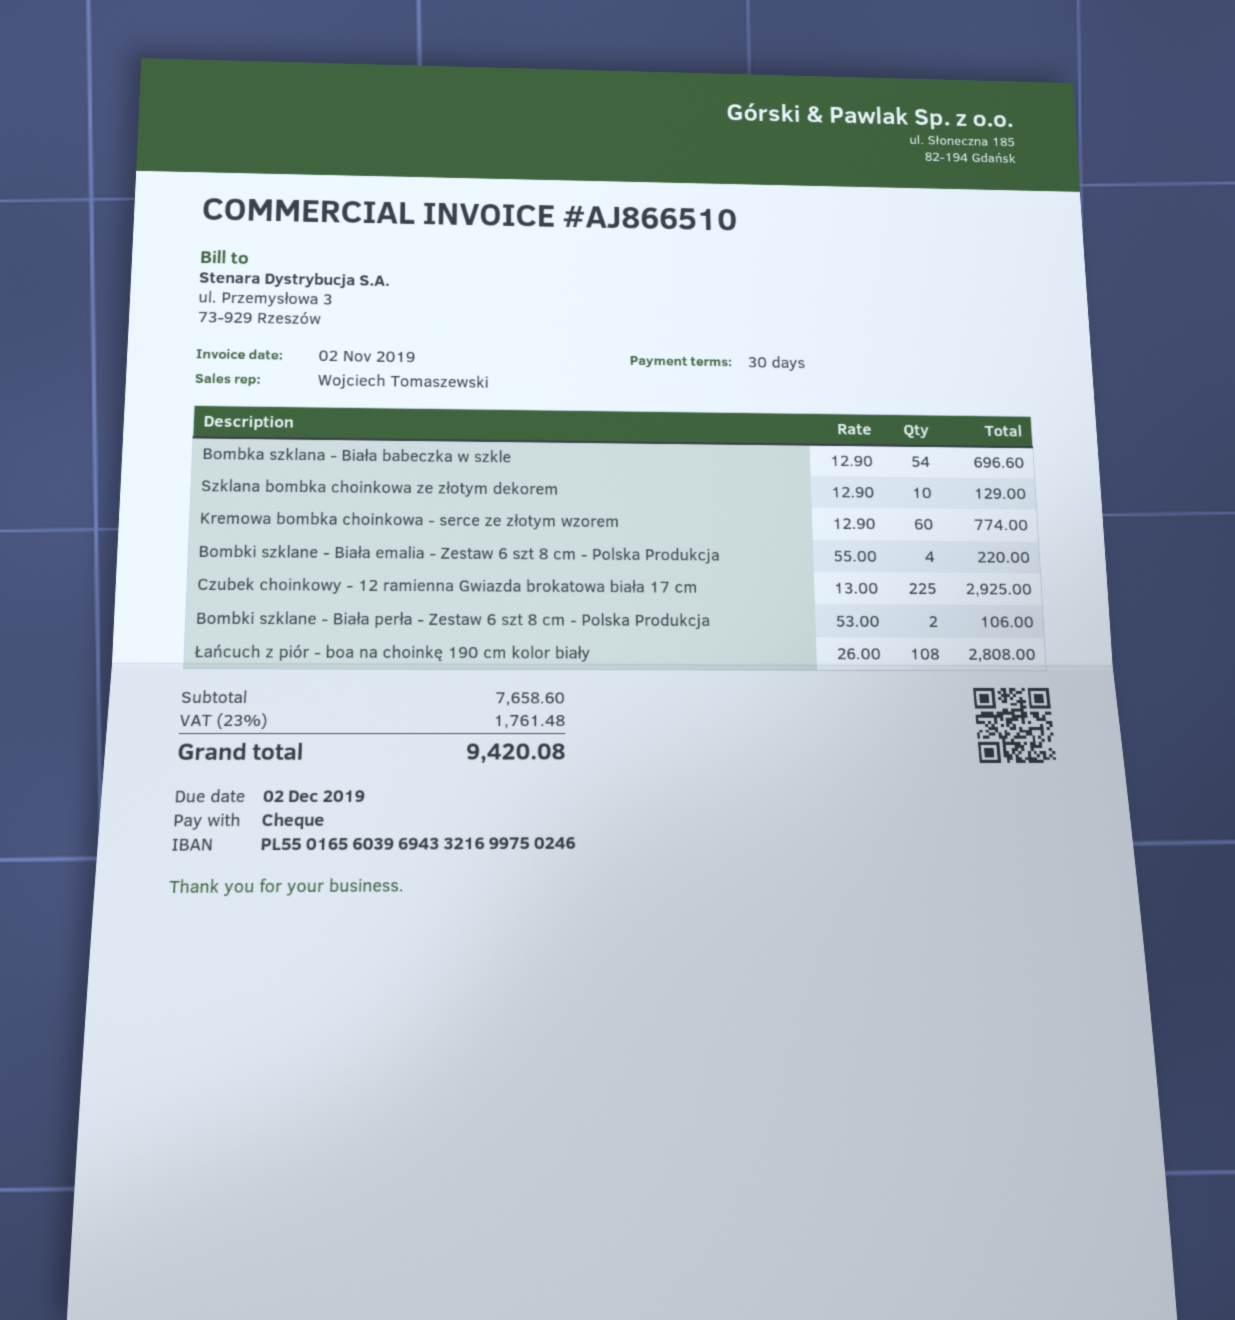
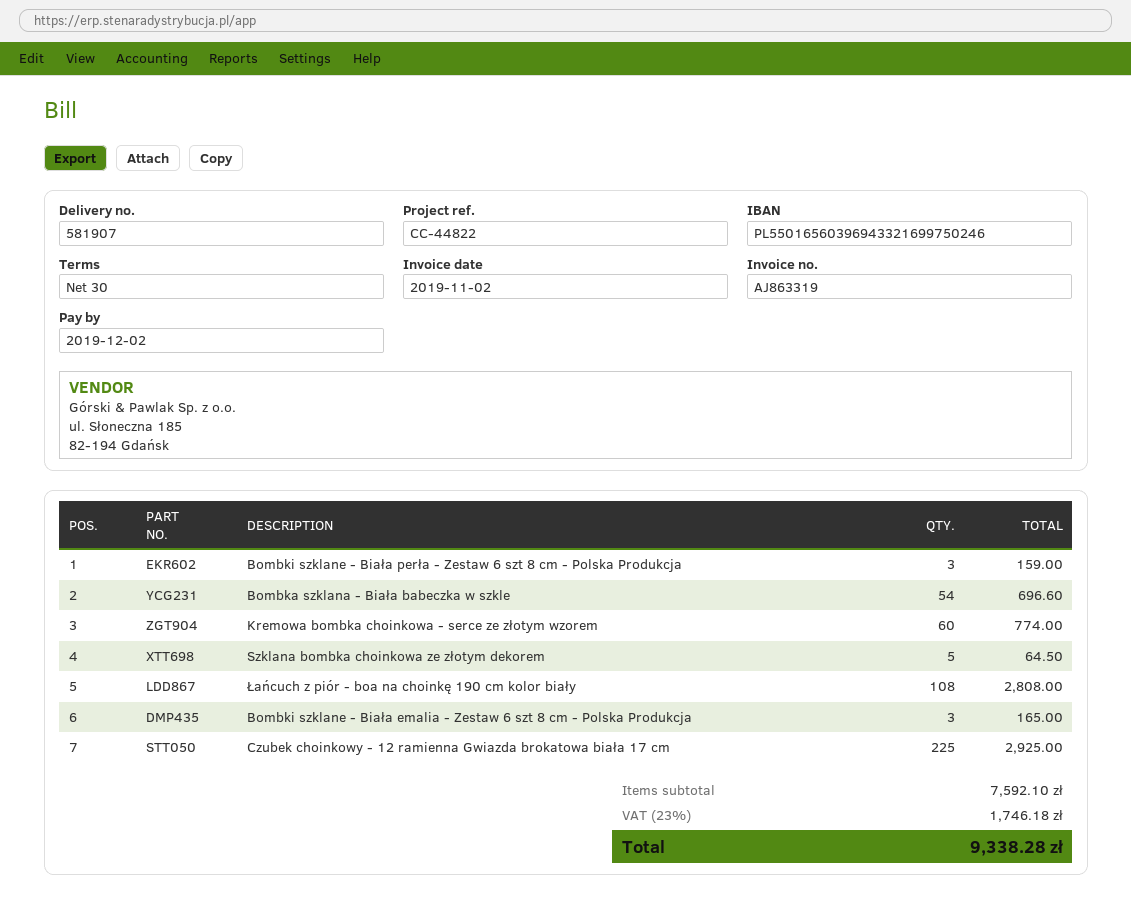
invoice number: AJ866510 -> AJ863319
Szklana bombka choinkowa ze złotym dekorem: 10 for 129.00 -> 5 for 64.50
Bombki szklane - Biała emalia - Zestaw 6 szt 8 cm - Polska Produkcja: 4 for 220.00 -> 3 for 165.00
Bombki szklane - Biała perła - Zestaw 6 szt 8 cm - Polska Produkcja: 2 for 106.00 -> 3 for 159.00
subtotal: 7658.60 -> 7592.10
tax: 23% = 1761.48 -> 23% = 1746.18
total: 9420.08 -> 9338.28

